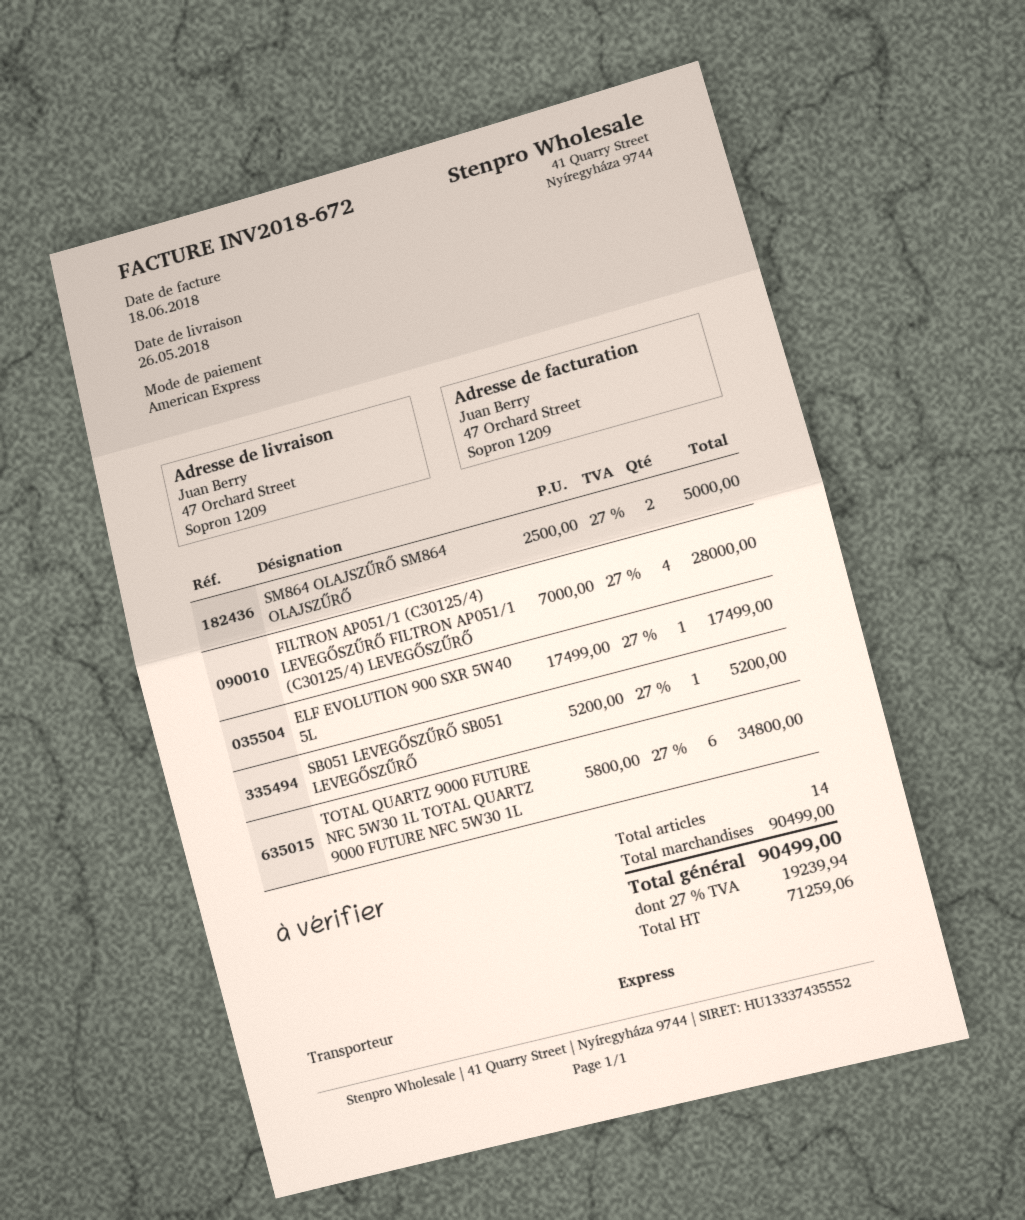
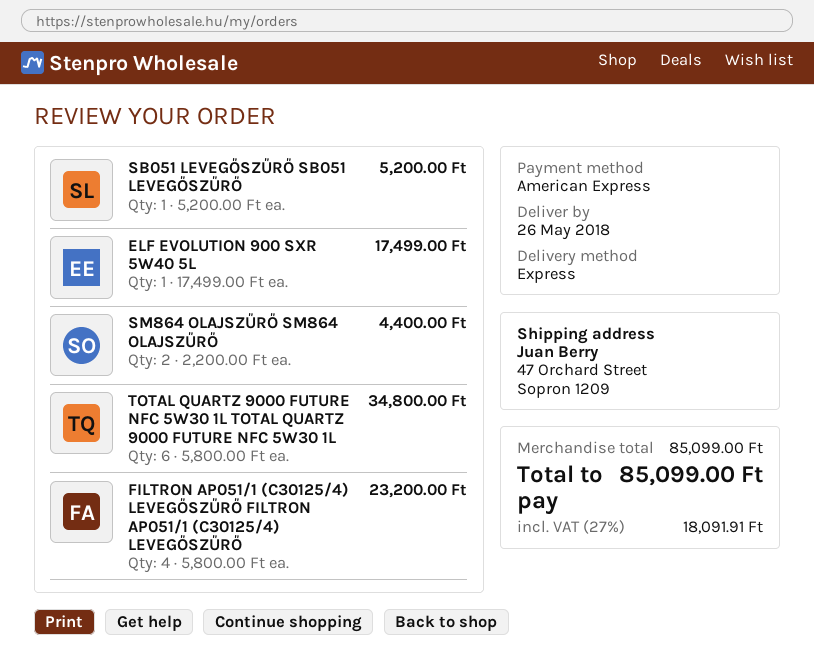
SM864 OLAJSZŰRŐ SM864 OLAJSZŰRŐ: 2 x 2500.00 = 5000.00 -> 2 x 2200.00 = 4400.00
FILTRON AP051/1 (C30125/4) LEVEGŐSZŰRŐ FILTRON AP051/1 (C30125/4) LEVEGŐSZŰRŐ: 4 x 7000.00 = 28000.00 -> 4 x 5800.00 = 23200.00
subtotal: 90499.00 -> 85099.00
tax: 27% = 19239.94 -> 27% = 18091.91
total: 90499.00 -> 85099.00

